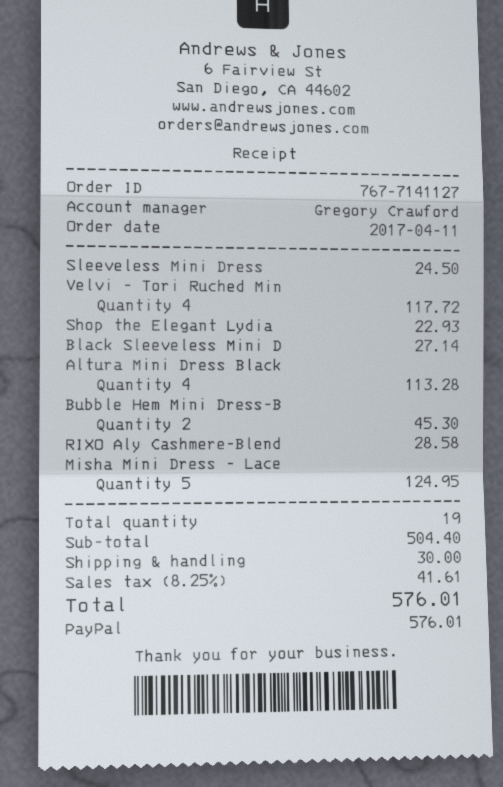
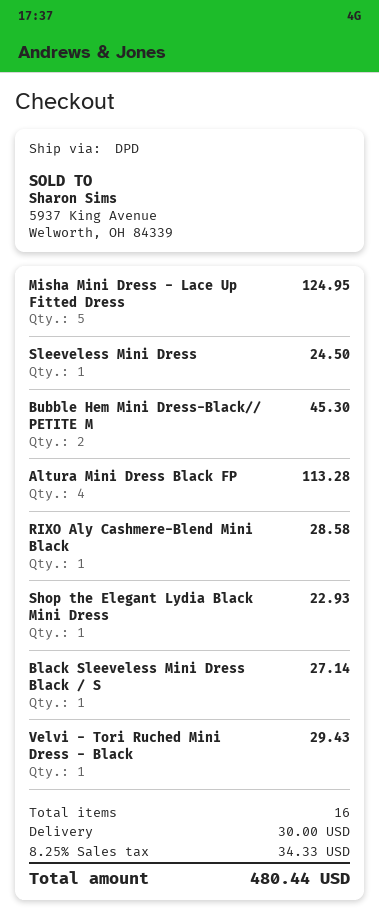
Velvi - Tori Ruched Min: 4 for 117.72 -> 1 for 29.43
total quantity: 19 -> 16
tax: 8.25% = 41.61 -> 8.25% = 34.33
total: 576.01 -> 480.44

